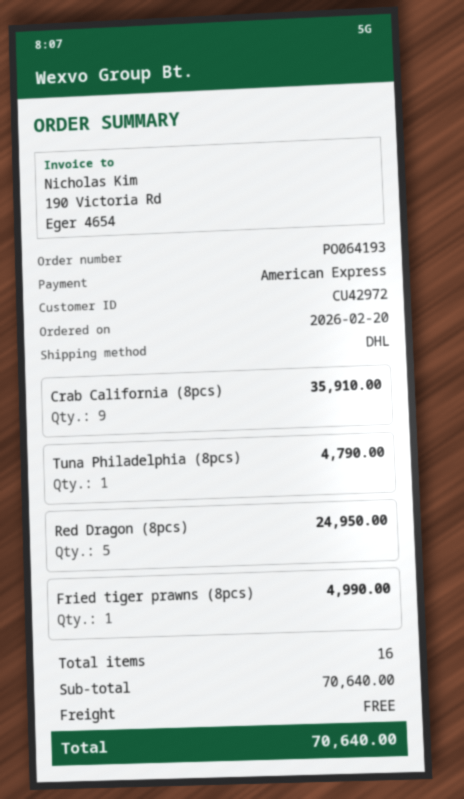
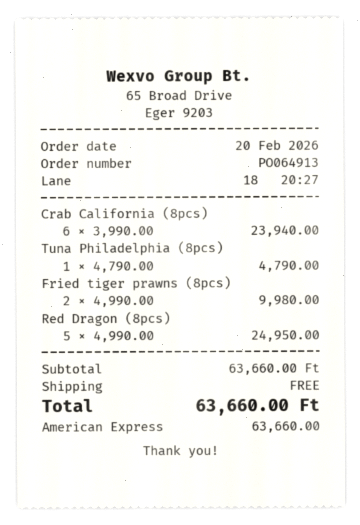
order number: PO064193 -> PO064913
Crab California (8pcs): 9 for 35910.00 -> 6 for 23940.00
Fried tiger prawns (8pcs): 1 for 4990.00 -> 2 for 9980.00
subtotal: 70640.00 -> 63660.00
total: 70640.00 -> 63660.00

